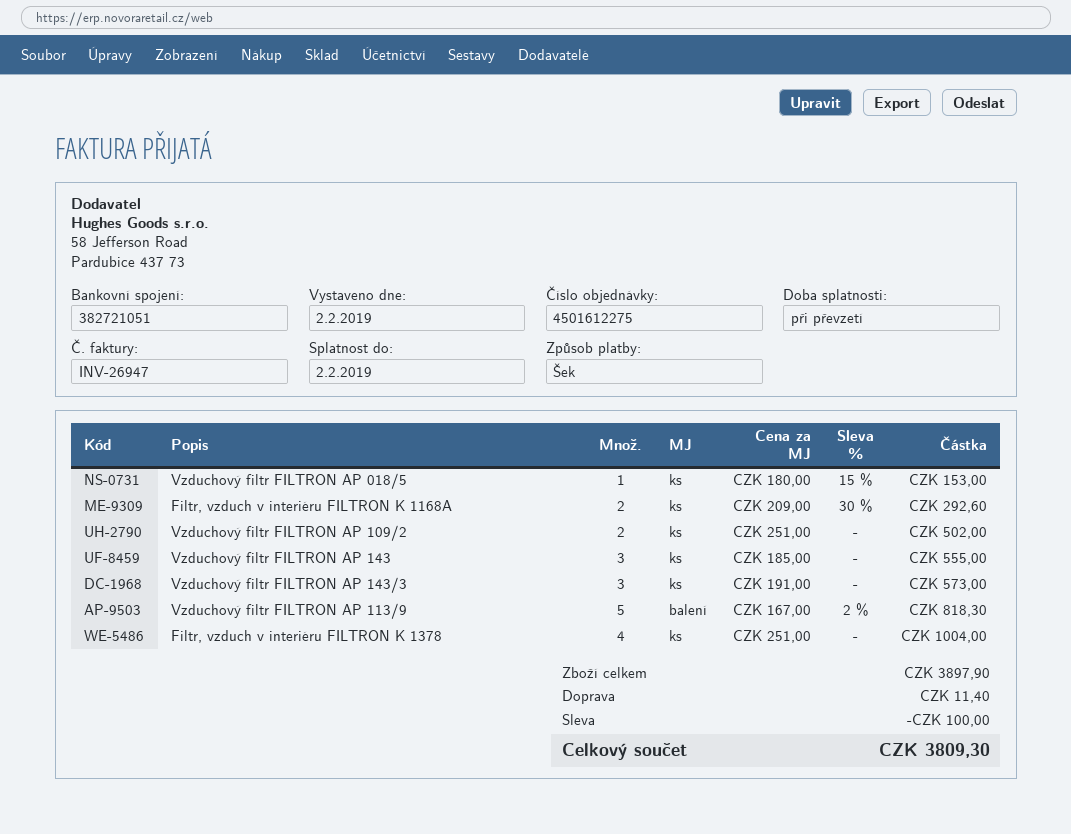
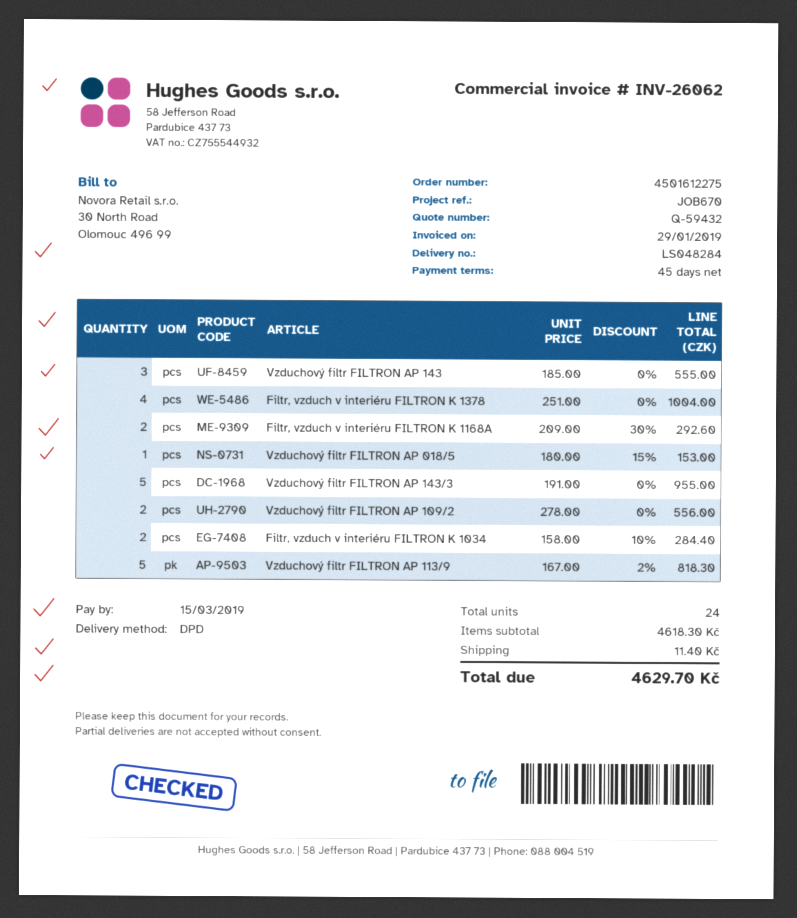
invoice number: INV-26947 -> INV-26062
invoice date: 2019-02-02 -> 2019-01-29
payment terms: on receipt -> 45 days
due date: 2019-02-02 -> 2019-03-15
Vzduchový filtr FILTRON AP 109/2: 2 x 251.00 = 502.00 -> 2 x 278.00 = 556.00
Vzduchový filtr FILTRON AP 143/3: 3 x 191.00 = 573.00 -> 5 x 191.00 = 955.00
Filtr, vzduch v interiéru FILTRON K 1034: none -> 2 x 158.00 - 10% = 284.40
subtotal: 3897.90 -> 4618.30
discount: 100.00 -> none
total: 3809.30 -> 4629.70

